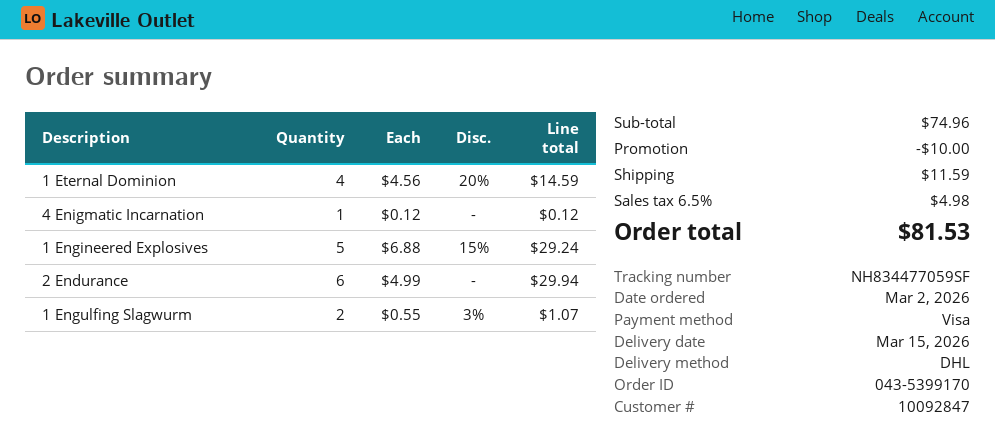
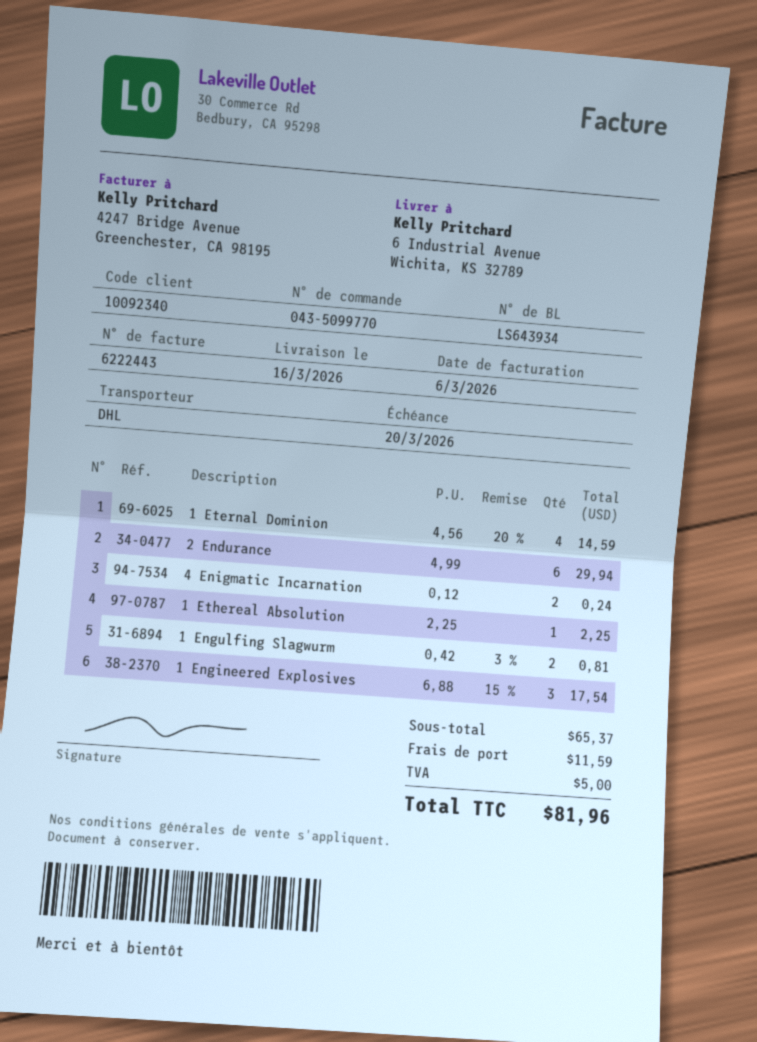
order number: 043-5399170 -> 043-5099770
delivery date: 2026-03-15 -> 2026-03-16
customer number: 10092847 -> 10092340
4 Enigmatic Incarnation: 1 x 0.12 = 0.12 -> 2 x 0.12 = 0.24
1 Engineered Explosives: 5 x 6.88 - 15% = 29.24 -> 3 x 6.88 - 15% = 17.54
1 Engulfing Slagwurm: 2 x 0.55 - 3% = 1.07 -> 2 x 0.42 - 3% = 0.81
1 Ethereal Absolution: none -> 1 x 2.25 = 2.25
subtotal: 74.96 -> 65.37
discount: 10.00 -> none
tax: 4.98 -> 5.00
total: 81.53 -> 81.96

